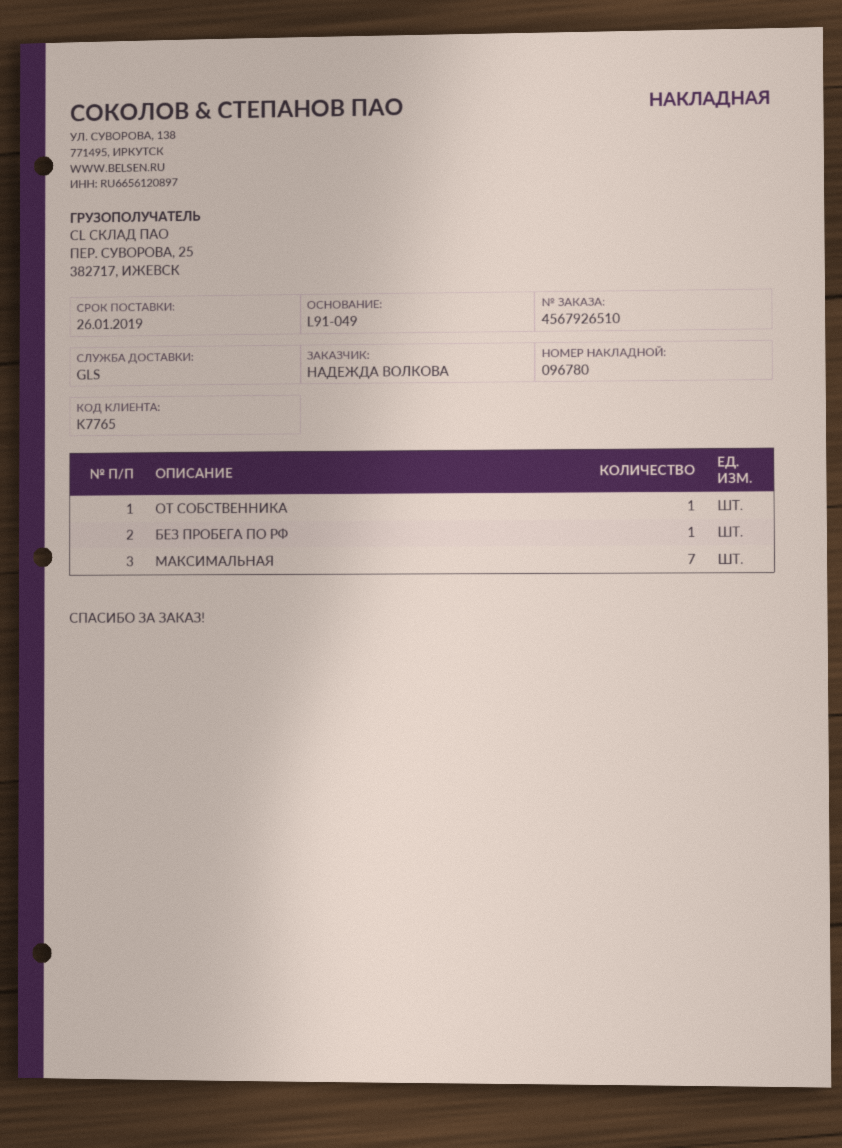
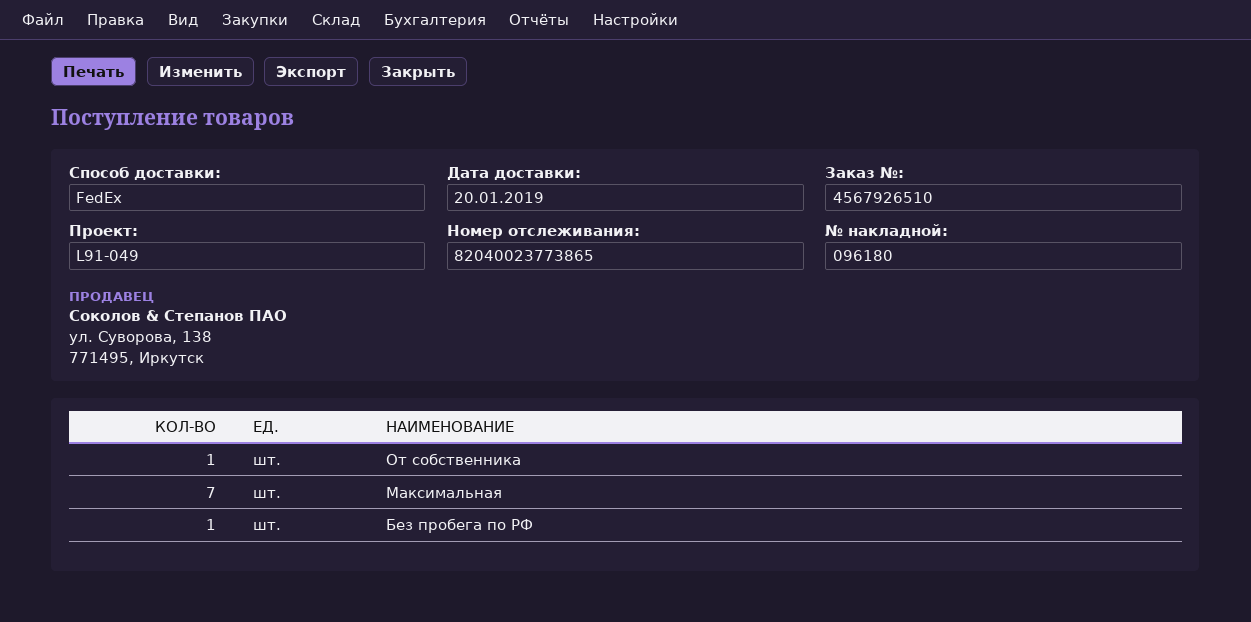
delivery note number: 096780 -> 096180
delivery date: 2019-01-26 -> 2019-01-20
shipping method: GLS -> FedEx

